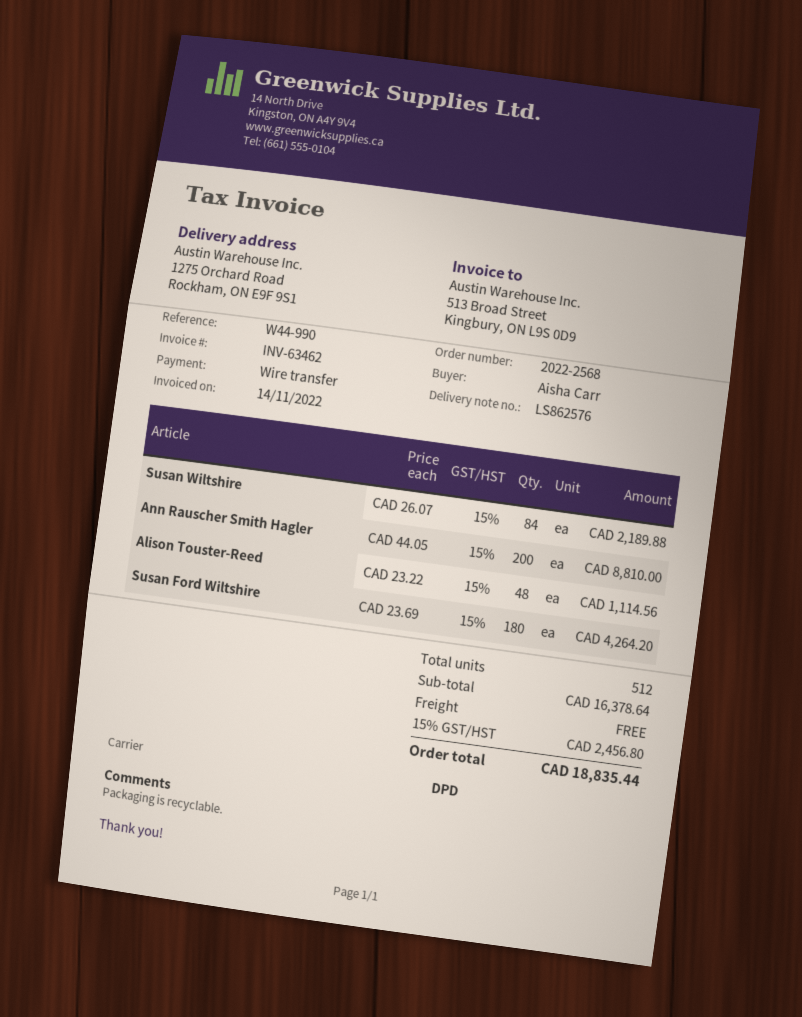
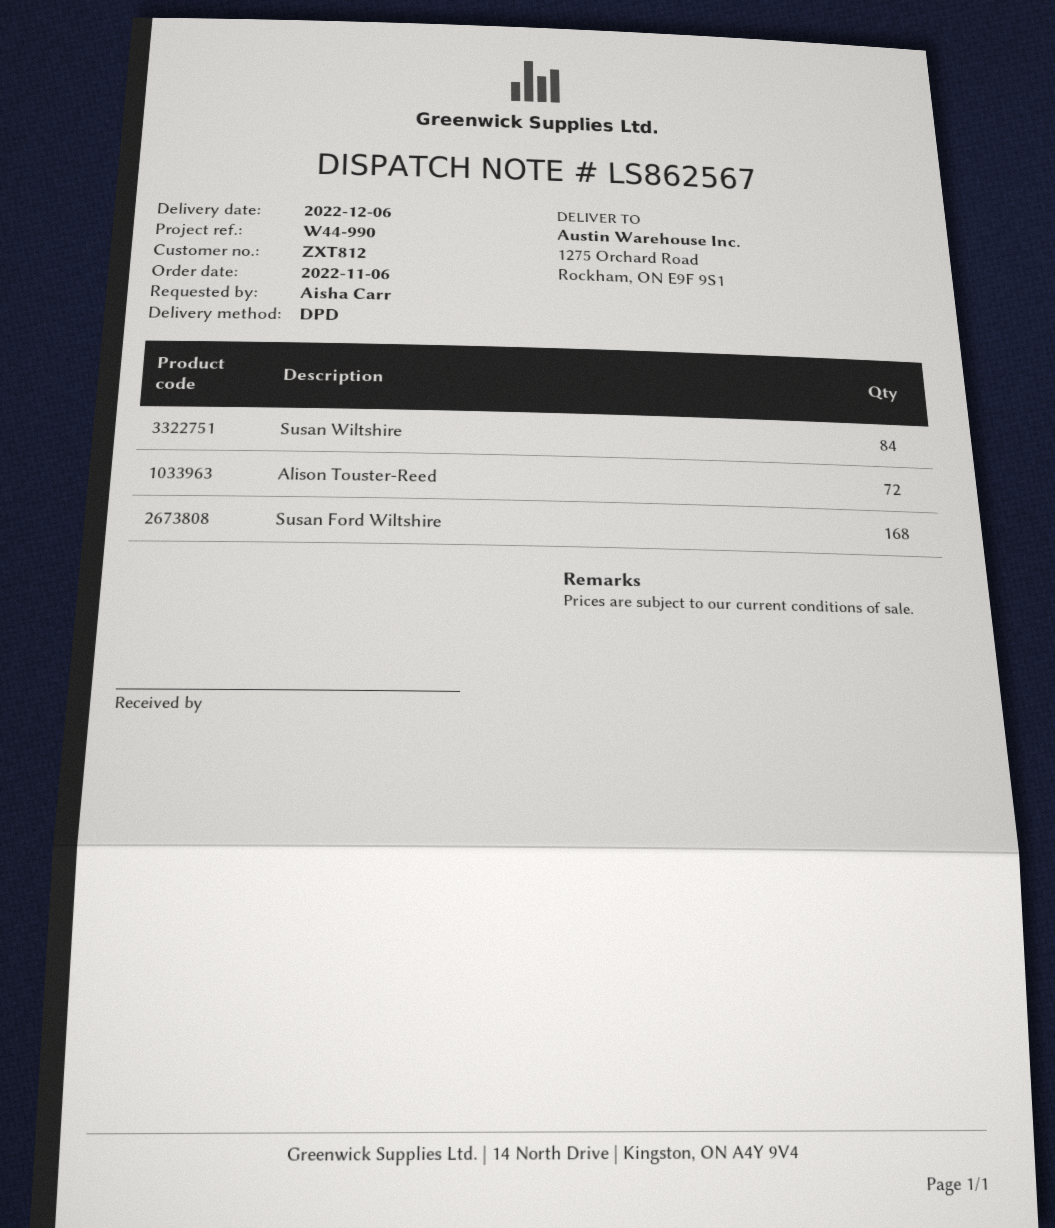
delivery note number: LS862576 -> LS862567
Ann Rauscher Smith Hagler: 200 -> none
Alison Touster-Reed: 48 -> 72
Susan Ford Wiltshire: 180 -> 168

